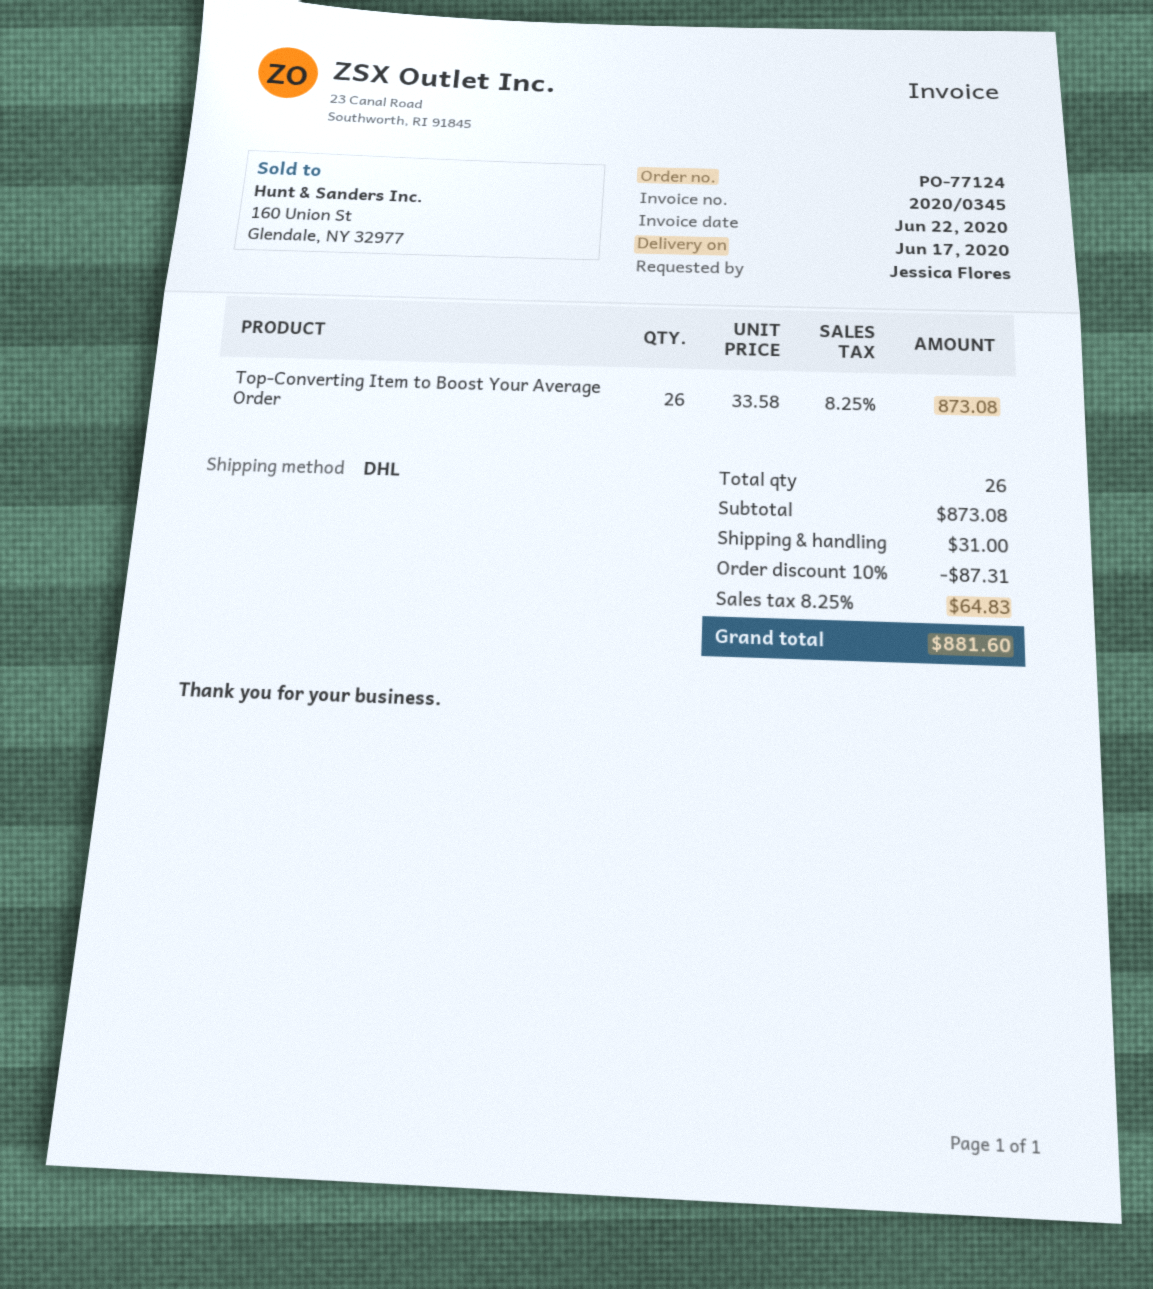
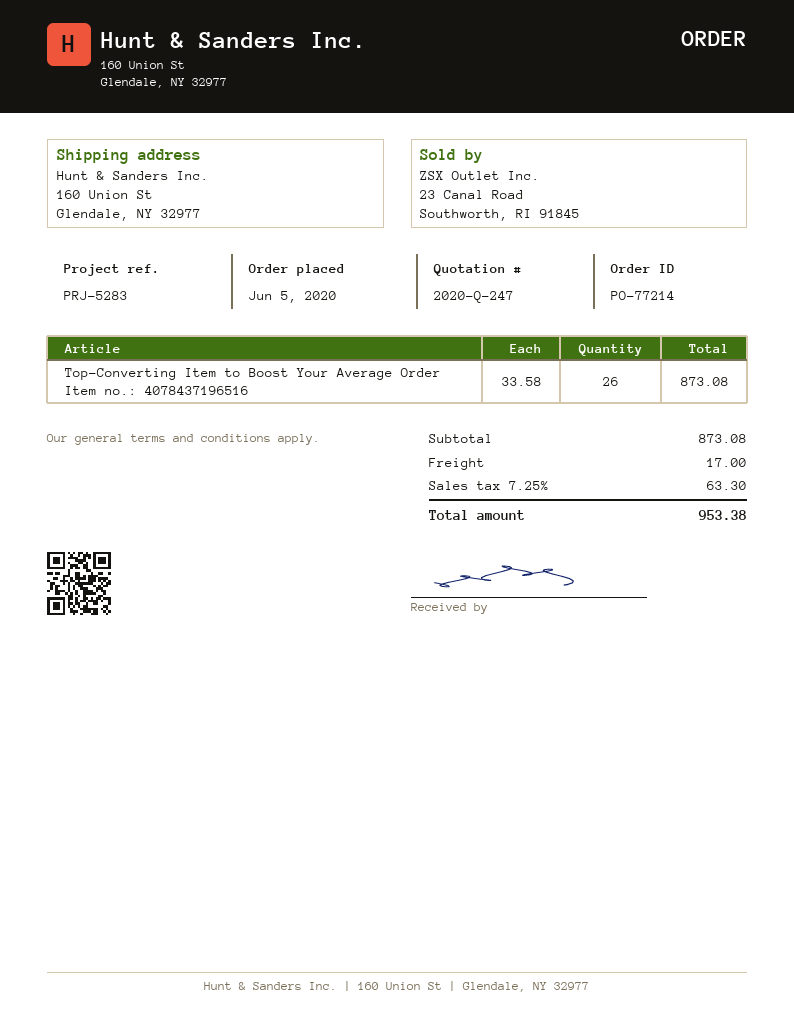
order number: PO-77124 -> PO-77214
discount: 10% = 87.31 -> none
shipping: 31.00 -> 17.00
tax: 8.25% = 64.83 -> 7.25% = 63.30
total: 881.60 -> 953.38

